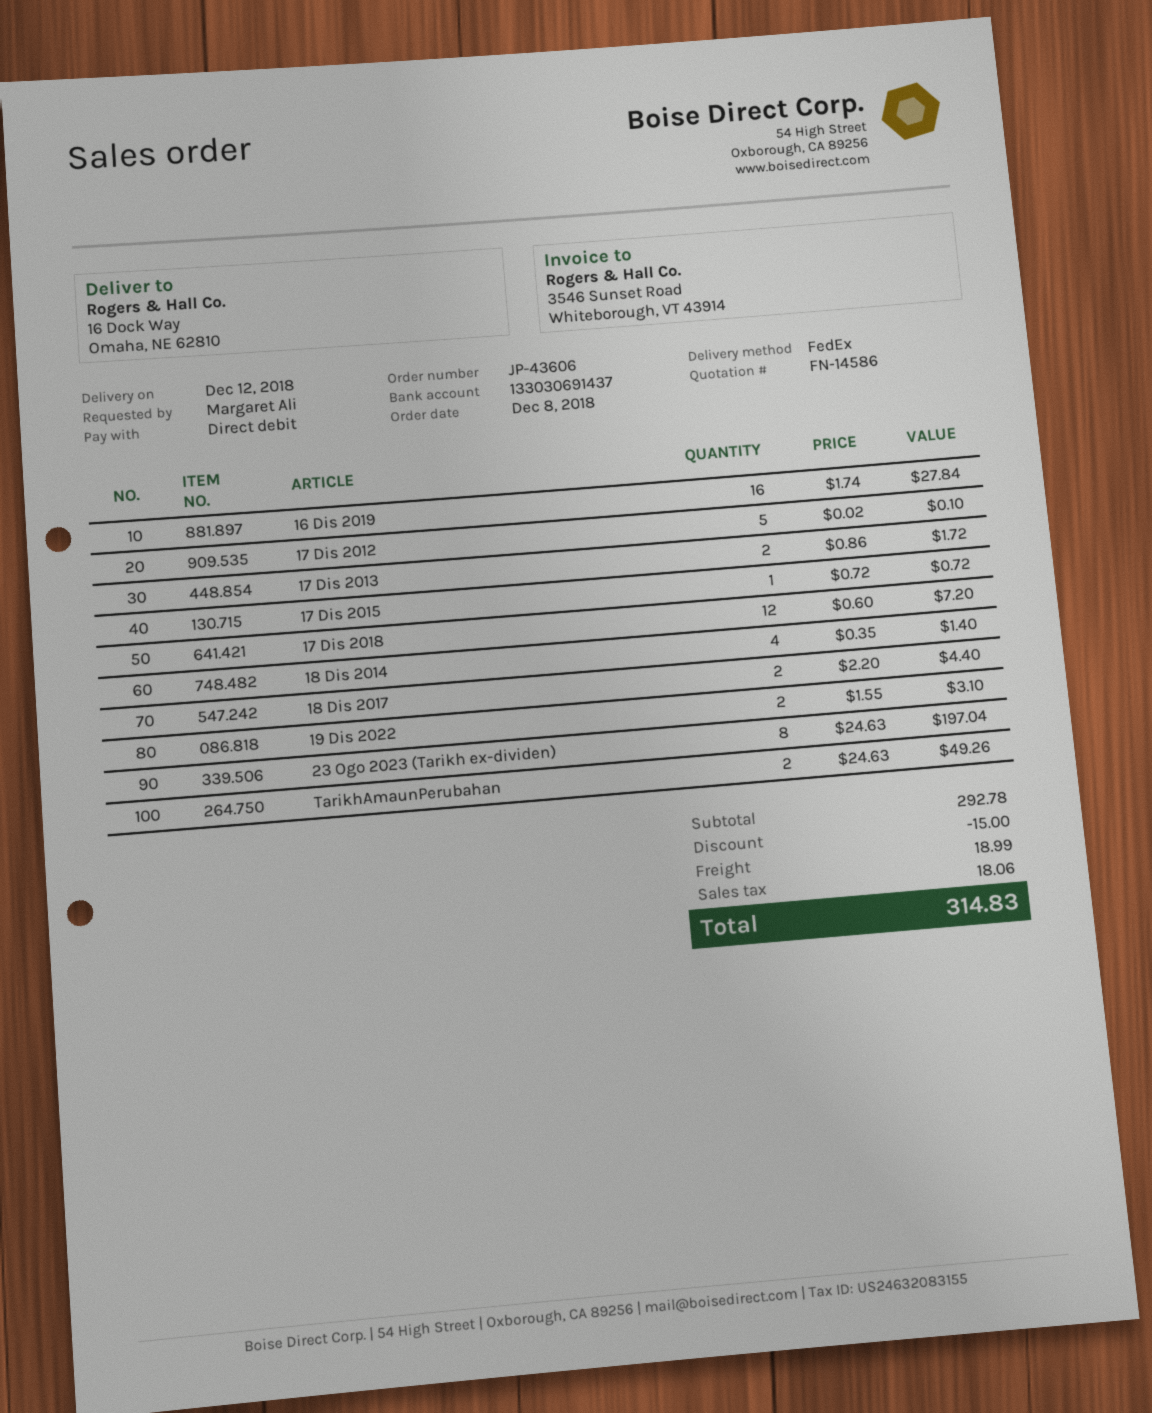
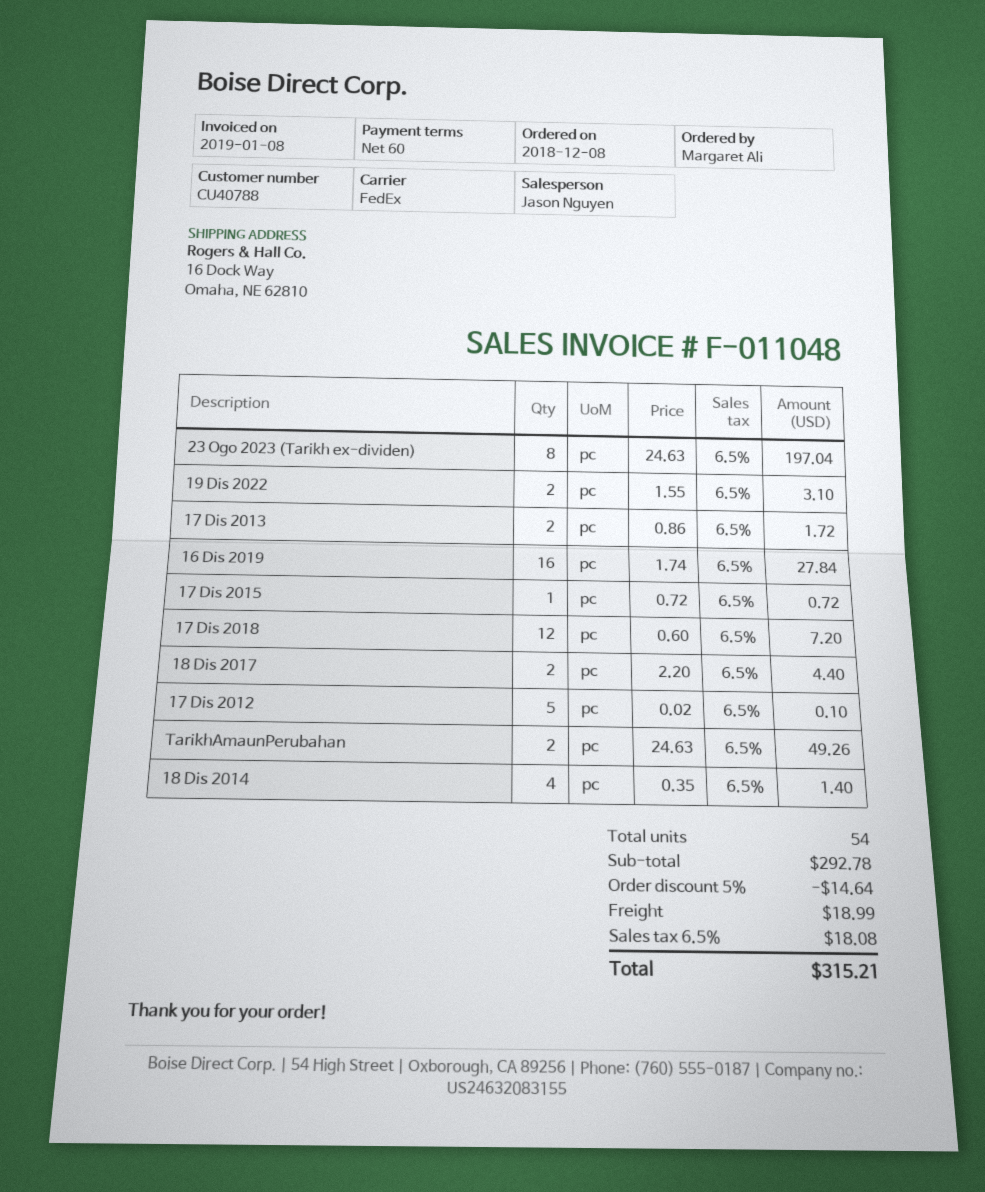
discount: 15.00 -> 14.64
tax: 18.06 -> 18.08
total: 314.83 -> 315.21

